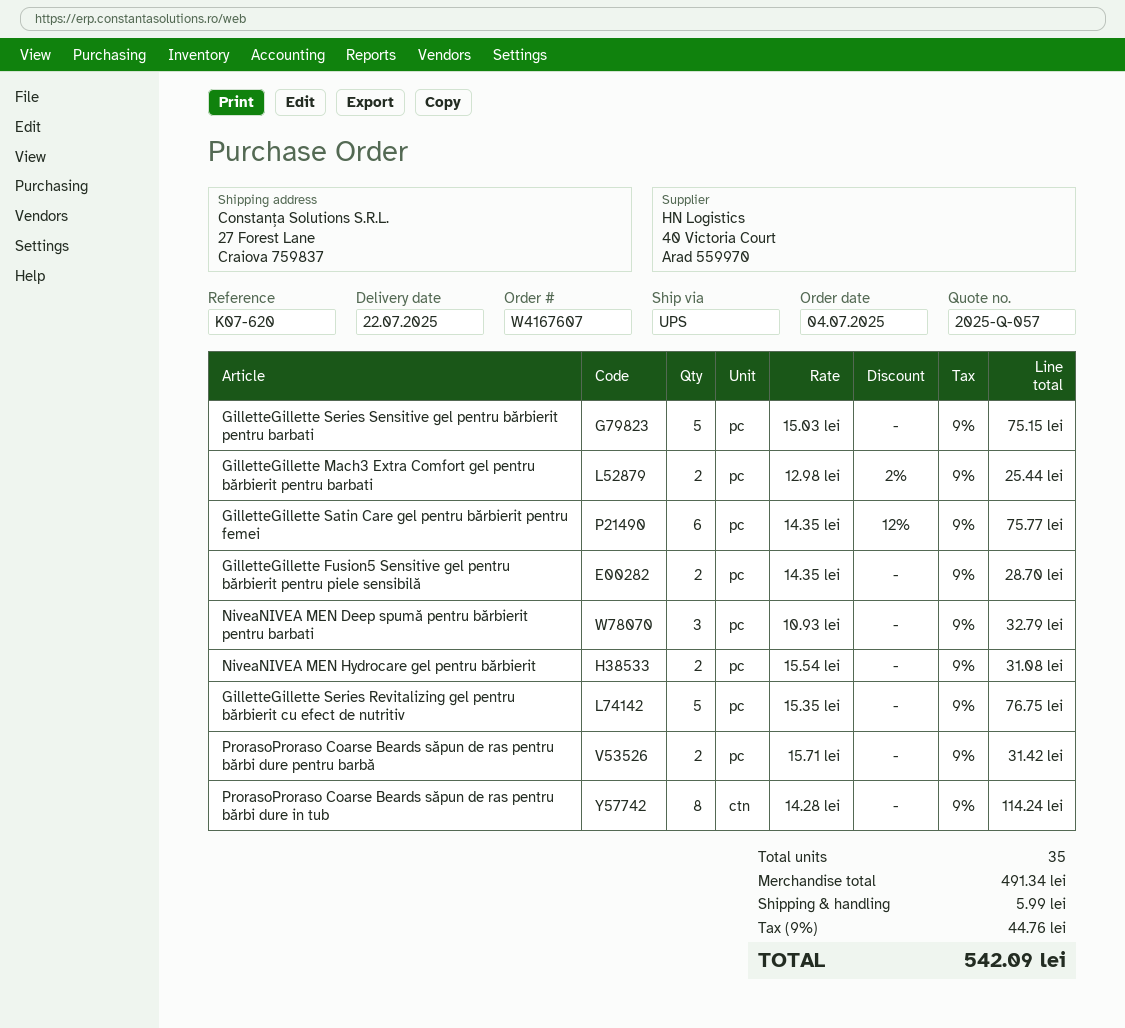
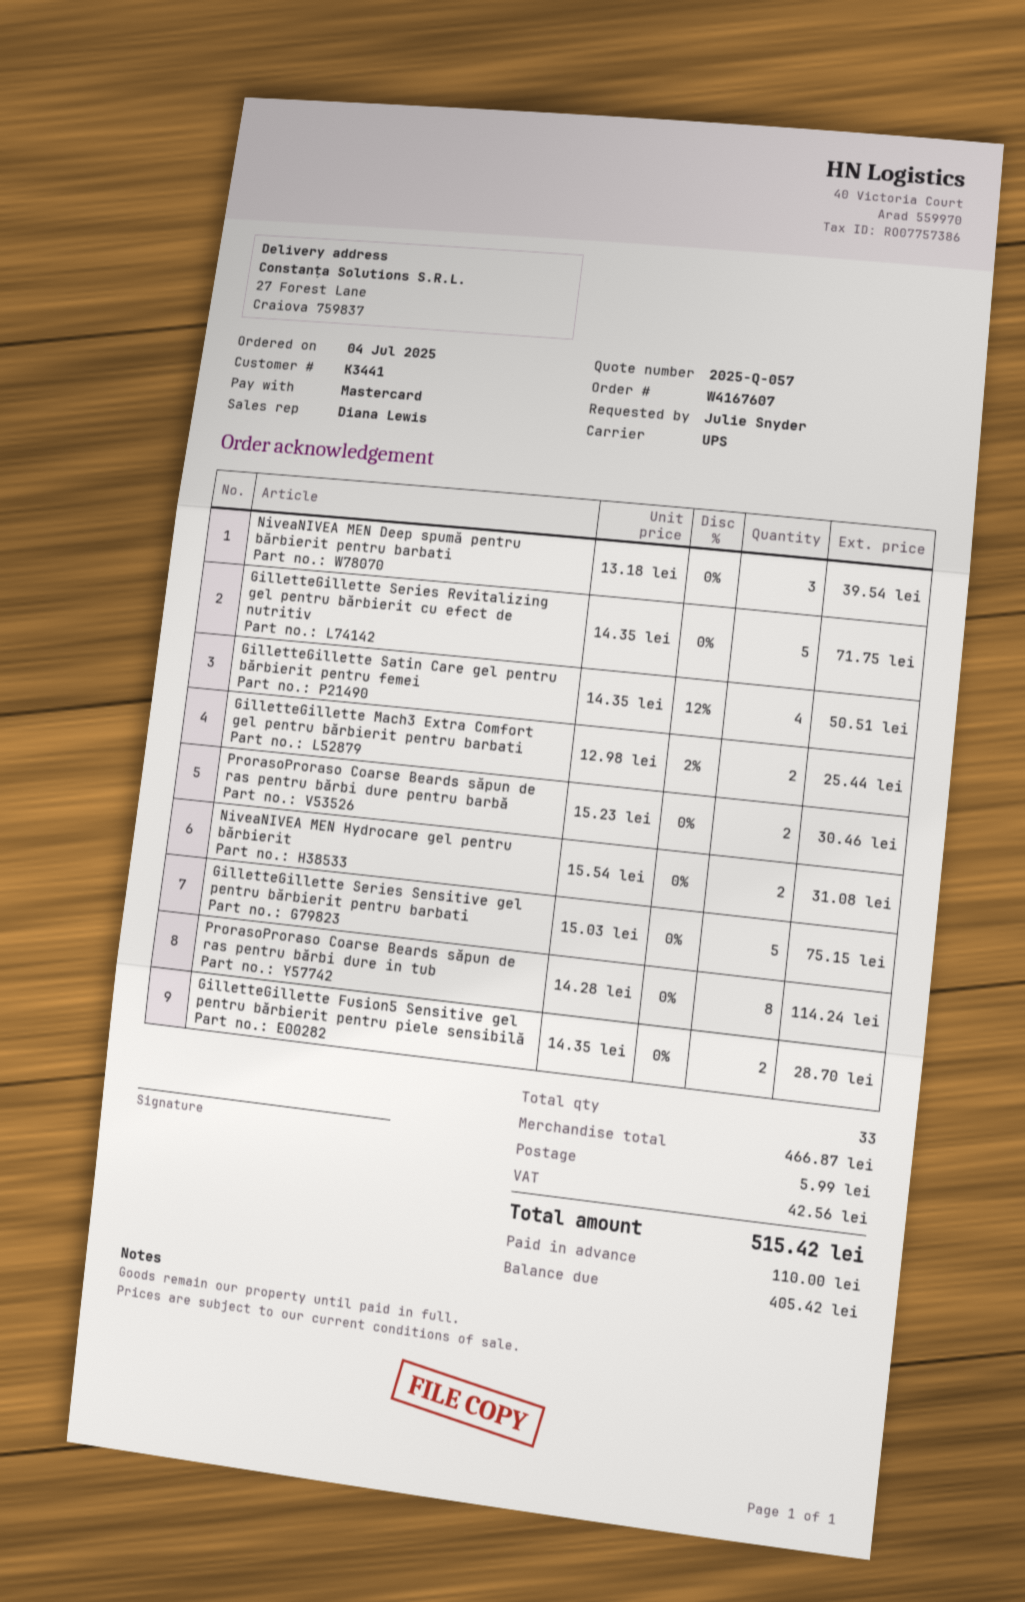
GilletteGillette Satin Care gel pentru bărbierit pentru femei: 6 x 14.35 - 12% = 75.77 -> 4 x 14.35 - 12% = 50.51
NiveaNIVEA MEN Deep spumă pentru bărbierit pentru barbati: 3 x 10.93 = 32.79 -> 3 x 13.18 = 39.54
GilletteGillette Series Revitalizing gel pentru bărbierit cu efect de nutritiv: 5 x 15.35 = 76.75 -> 5 x 14.35 = 71.75
ProrasoProraso Coarse Beards săpun de ras pentru bărbi dure pentru barbă: 2 x 15.71 = 31.42 -> 2 x 15.23 = 30.46
total quantity: 35 -> 33
subtotal: 491.34 -> 466.87
tax: 44.76 -> 42.56
total: 542.09 -> 515.42

